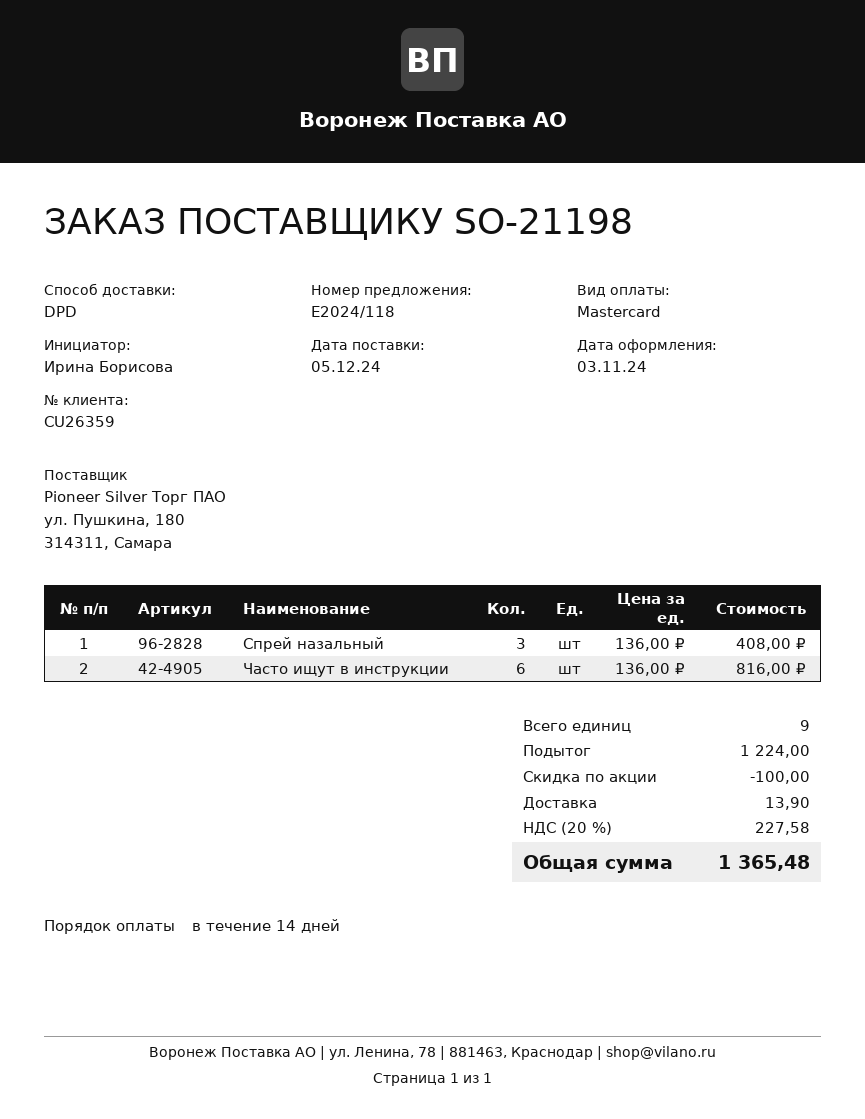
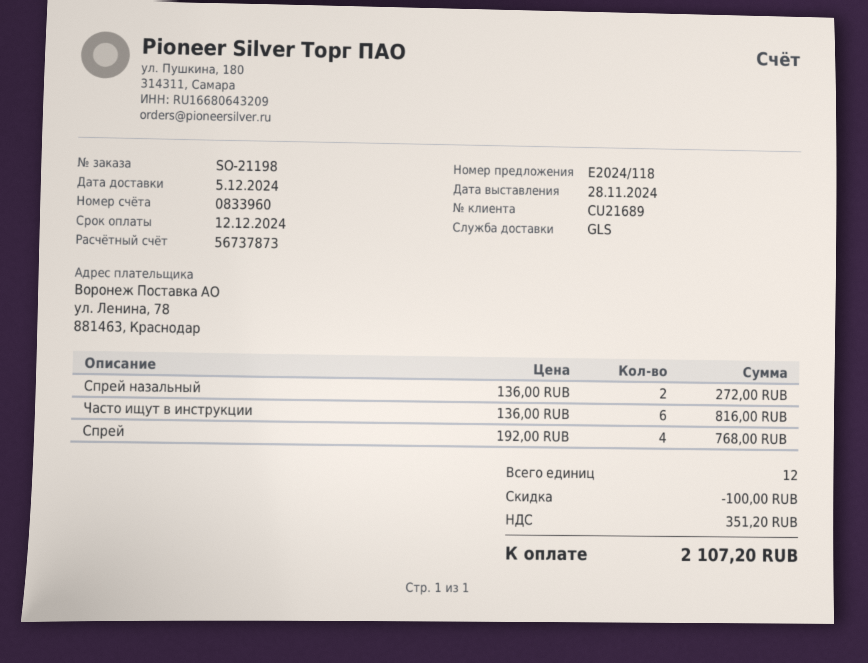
customer number: CU26359 -> CU21689
shipping method: DPD -> GLS
Спрей назальный: 3 x 136.00 = 408.00 -> 2 x 136.00 = 272.00
Спрей: none -> 4 x 192.00 = 768.00
total quantity: 9 -> 12
shipping: 13.90 -> none
tax: 227.58 -> 351.20
total: 1365.48 -> 2107.20

